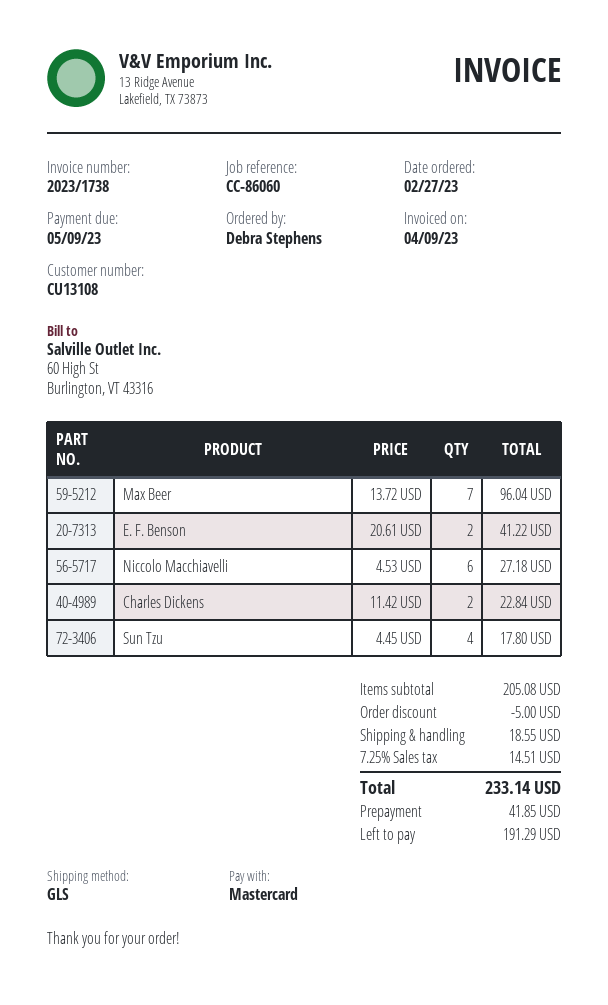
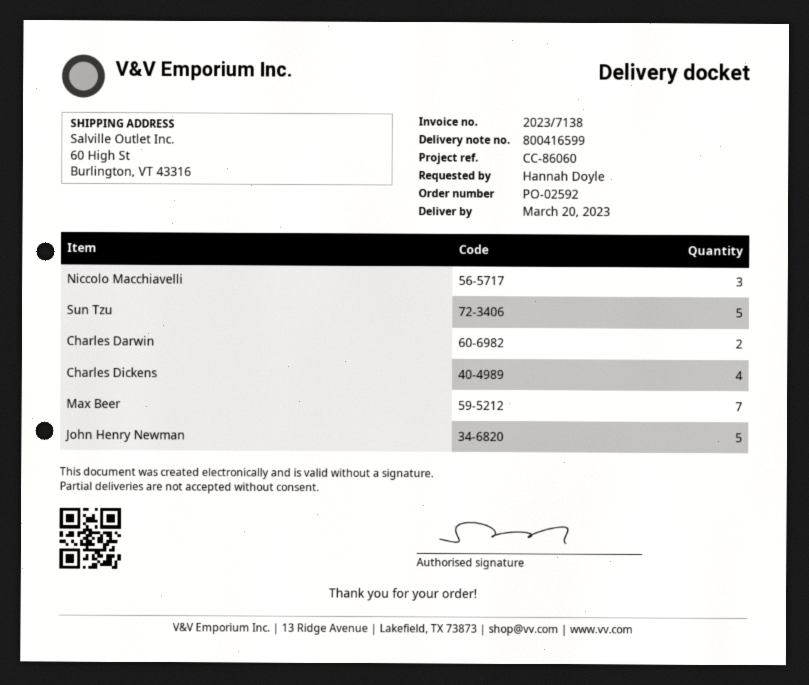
invoice number: 2023/1738 -> 2023/7138
ordered by: Debra Stephens -> Hannah Doyle
E. F. Benson: 2 -> none
Niccolo Macchiavelli: 6 -> 3
Charles Dickens: 2 -> 4
Sun Tzu: 4 -> 5
Charles Darwin: none -> 2
John Henry Newman: none -> 5

